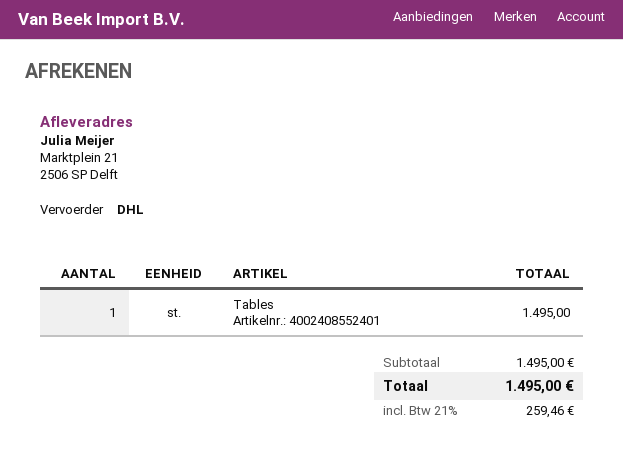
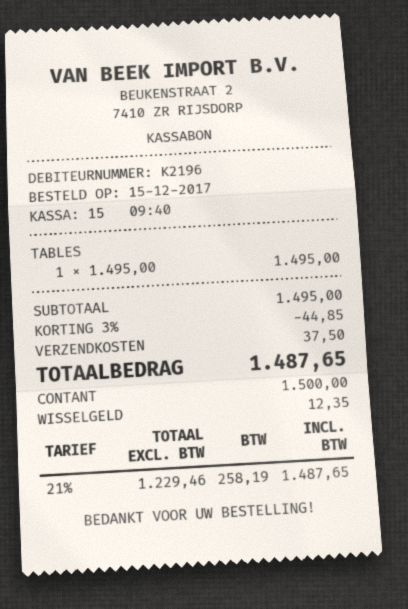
discount: none -> 3% = 44.85
shipping: none -> 37.50
tax: 21% = 259.46 -> 21% = 258.19
total: 1495.00 -> 1487.65

